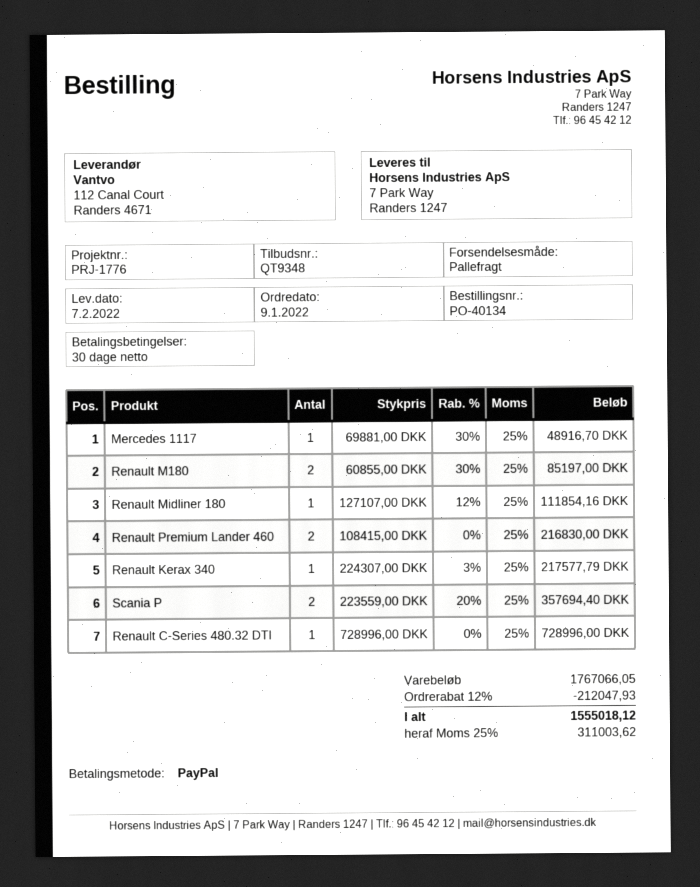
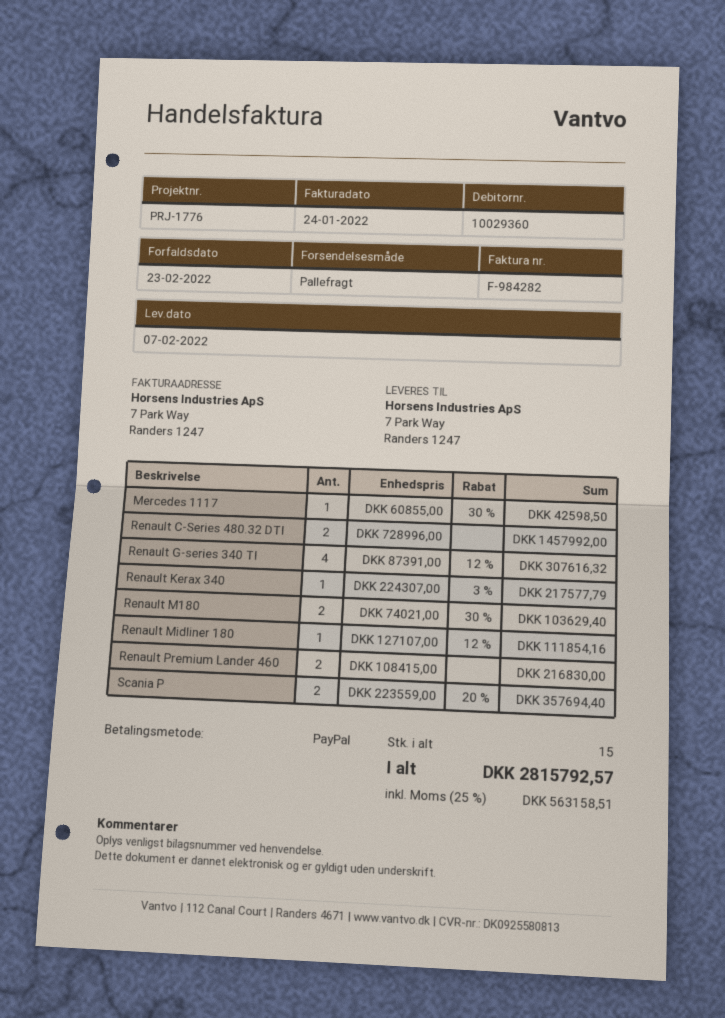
Mercedes 1117: 1 x 69881.00 - 30% = 48916.70 -> 1 x 60855.00 - 30% = 42598.50
Renault M180: 2 x 60855.00 - 30% = 85197.00 -> 2 x 74021.00 - 30% = 103629.40
Renault C-Series 480.32 DTI: 1 x 728996.00 = 728996.00 -> 2 x 728996.00 = 1457992.00
Renault G-series 340 TI: none -> 4 x 87391.00 - 12% = 307616.32
discount: 12% = 212047.93 -> none
tax: 25% = 311003.62 -> 25% = 563158.51
total: 1555018.12 -> 2815792.57

